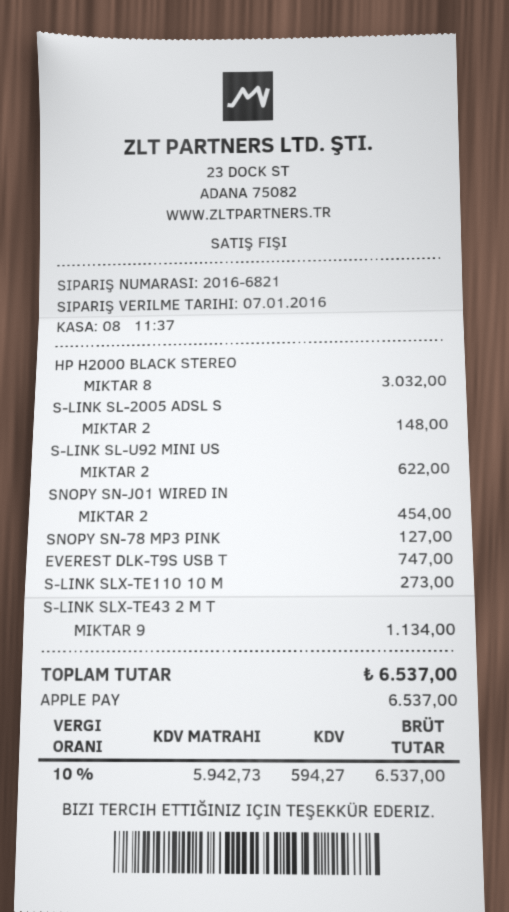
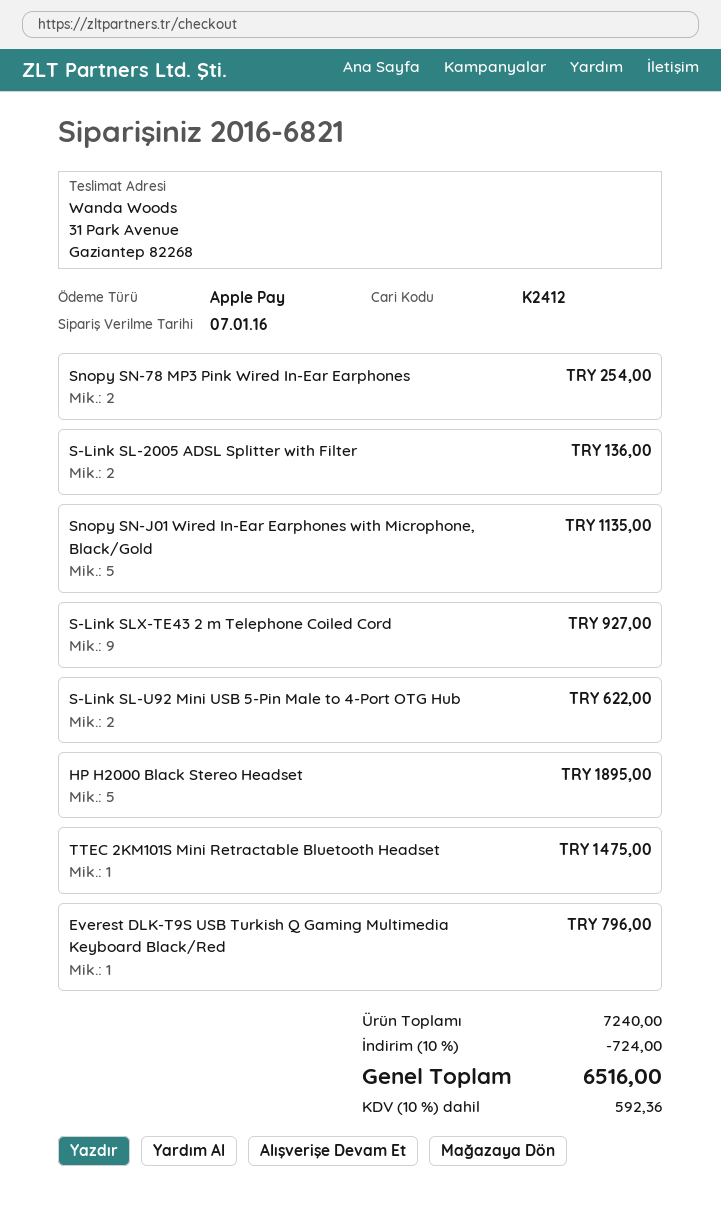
HP H2000 BLACK STEREO: 8 for 3032.00 -> 5 for 1895.00
S-LINK SL-2005 ADSL S: 2 for 148.00 -> 2 for 136.00
SNOPY SN-J01 WIRED IN: 2 for 454.00 -> 5 for 1135.00
SNOPY SN-78 MP3 PINK: 1 for 127.00 -> 2 for 254.00
EVEREST DLK-T9S USB T: 1 for 747.00 -> 1 for 796.00
S-LINK SLX-TE110 10 M: 1 for 273.00 -> none
S-LINK SLX-TE43 2 M T: 9 for 1134.00 -> 9 for 927.00
TTEC 2KM101S Mini Retractable Bluetooth Headset: none -> 1 for 1475.00
discount: none -> 10% = 724.00
tax: 10% = 594.27 -> 10% = 592.36
total: 6537.00 -> 6516.00

